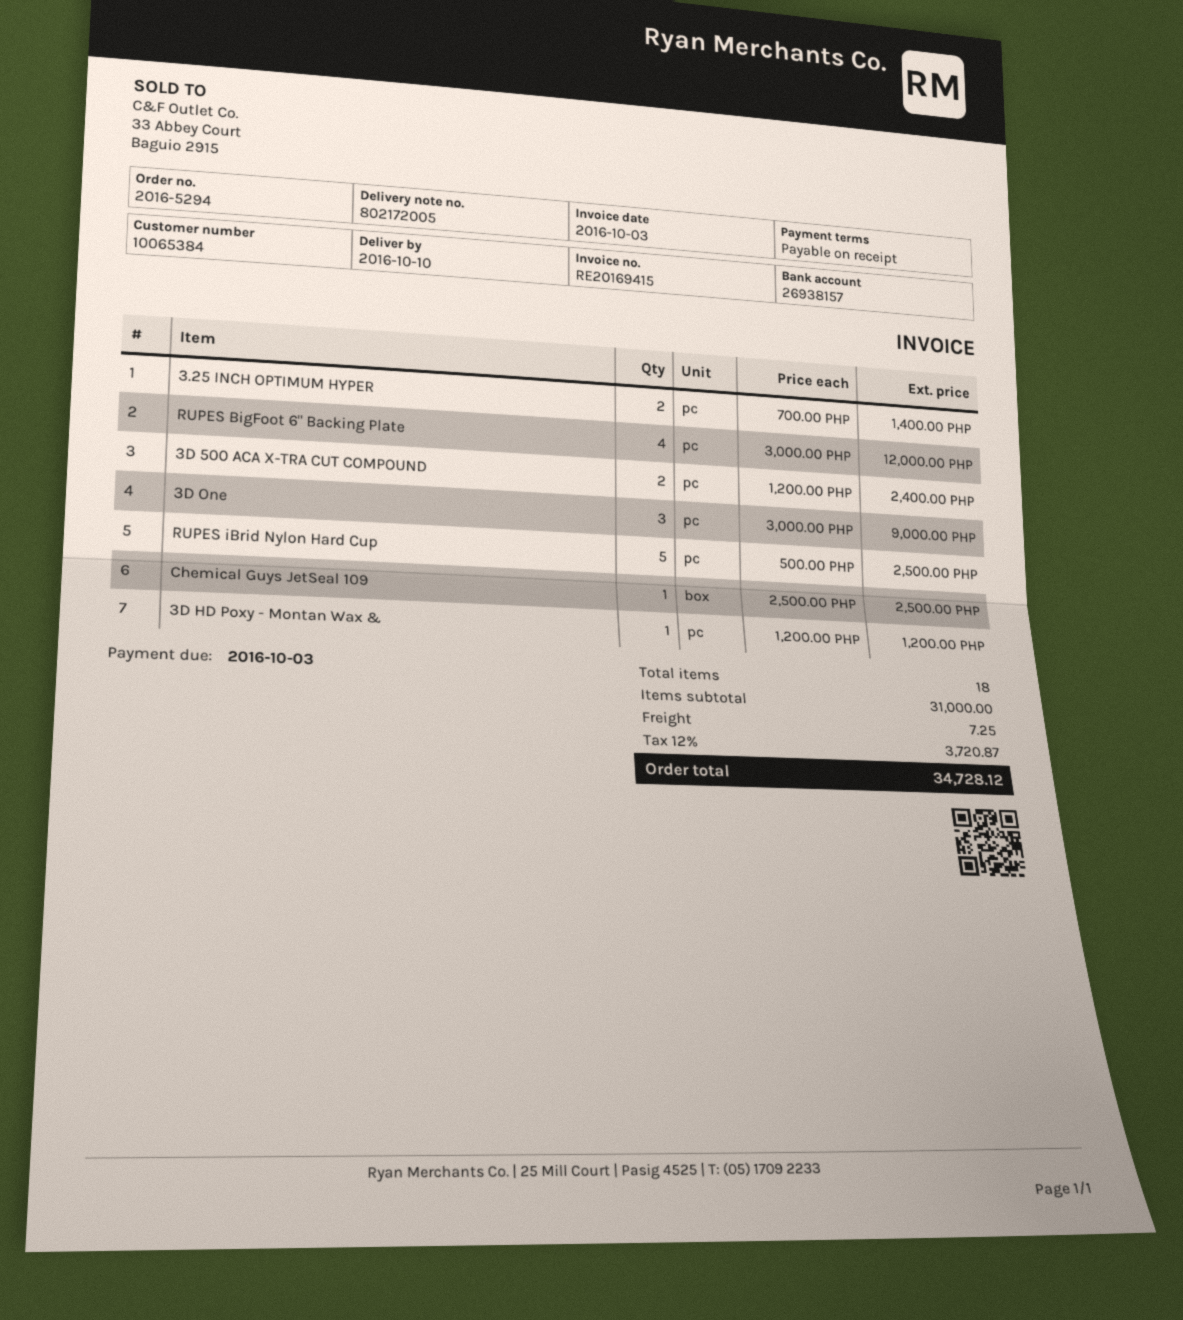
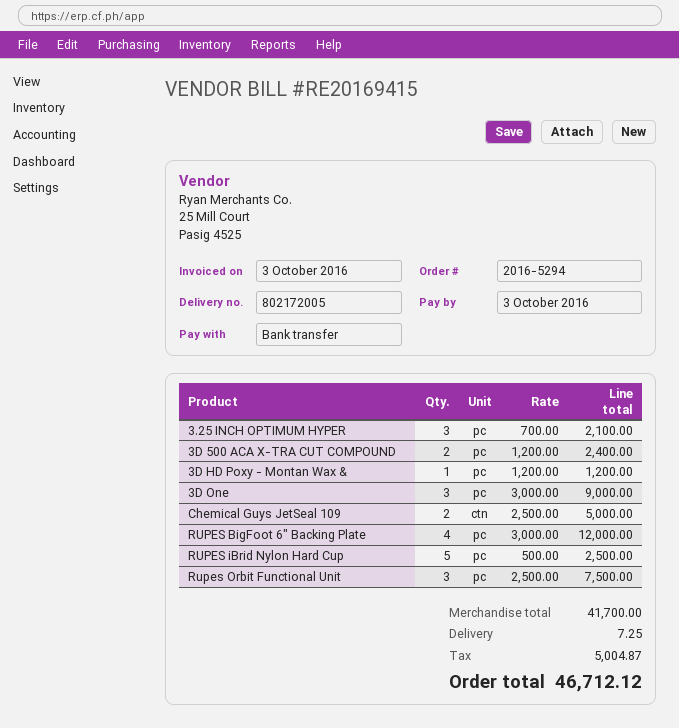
3.25 INCH OPTIMUM HYPER: 2 x 700.00 = 1400.00 -> 3 x 700.00 = 2100.00
Chemical Guys JetSeal 109: 1 x 2500.00 = 2500.00 -> 2 x 2500.00 = 5000.00
Rupes Orbit Functional Unit: none -> 3 x 2500.00 = 7500.00
subtotal: 31000.00 -> 41700.00
tax: 3720.87 -> 5004.87
total: 34728.12 -> 46712.12

